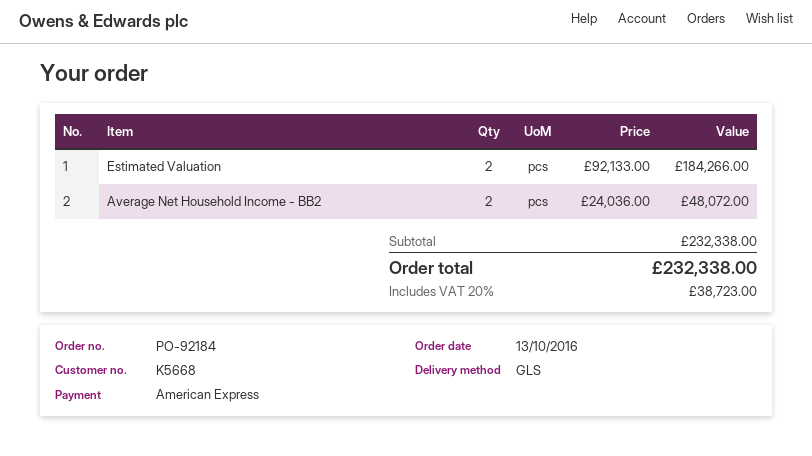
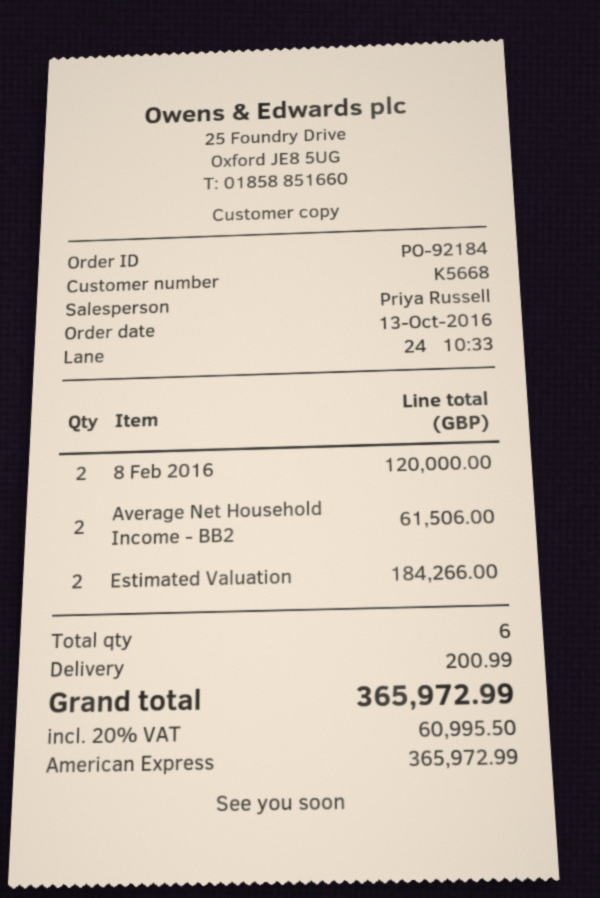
Average Net Household Income - BB2: 2 for 48072.00 -> 2 for 61506.00
8 Feb 2016: none -> 2 for 120000.00
shipping: none -> 200.99
tax: 20% = 38723.00 -> 20% = 60995.50
total: 232338.00 -> 365972.99

